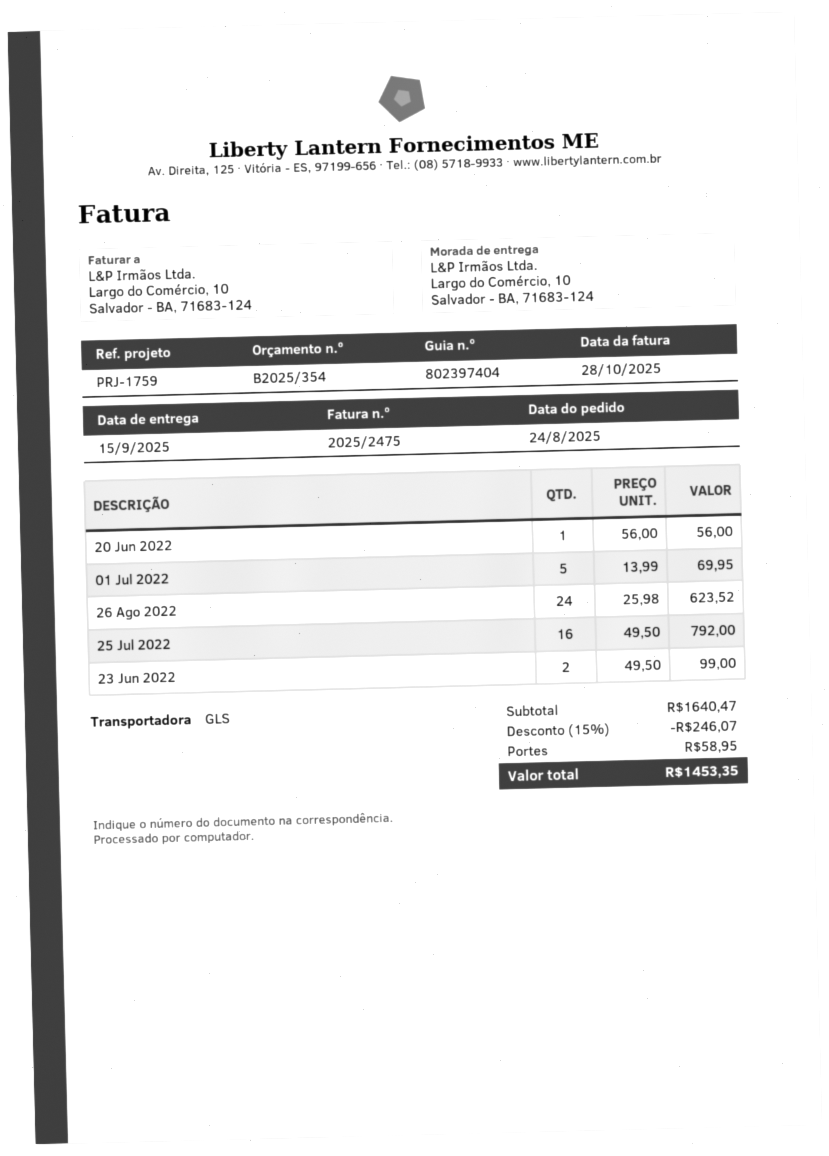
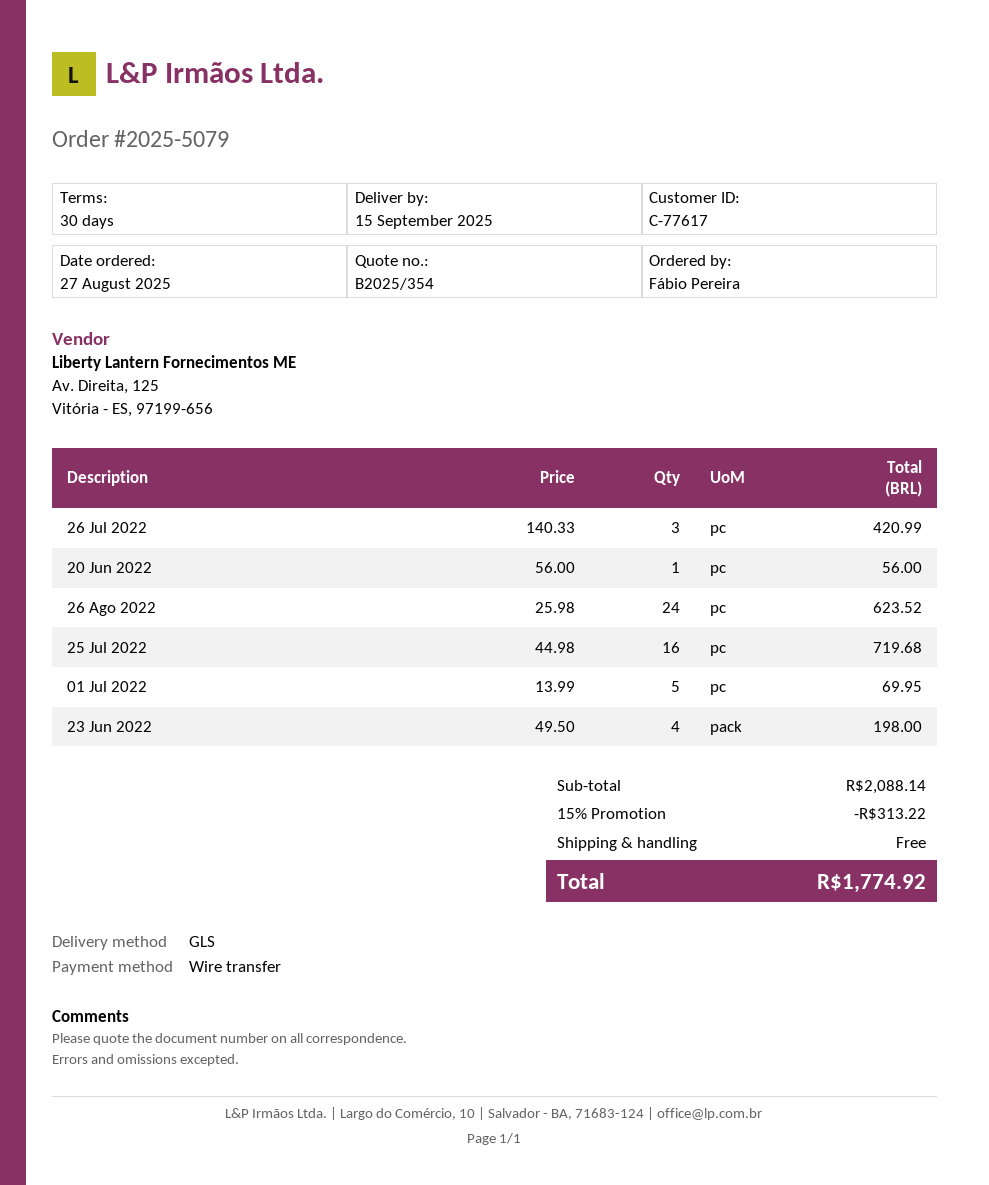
order date: 2025-08-24 -> 2025-08-27
25 Jul 2022: 16 x 49.50 = 792.00 -> 16 x 44.98 = 719.68
23 Jun 2022: 2 x 49.50 = 99.00 -> 4 x 49.50 = 198.00
26 Jul 2022: none -> 3 x 140.33 = 420.99
subtotal: 1640.47 -> 2088.14
discount: 15% = 246.07 -> 15% = 313.22
shipping: 58.95 -> 0.00
total: 1453.35 -> 1774.92

